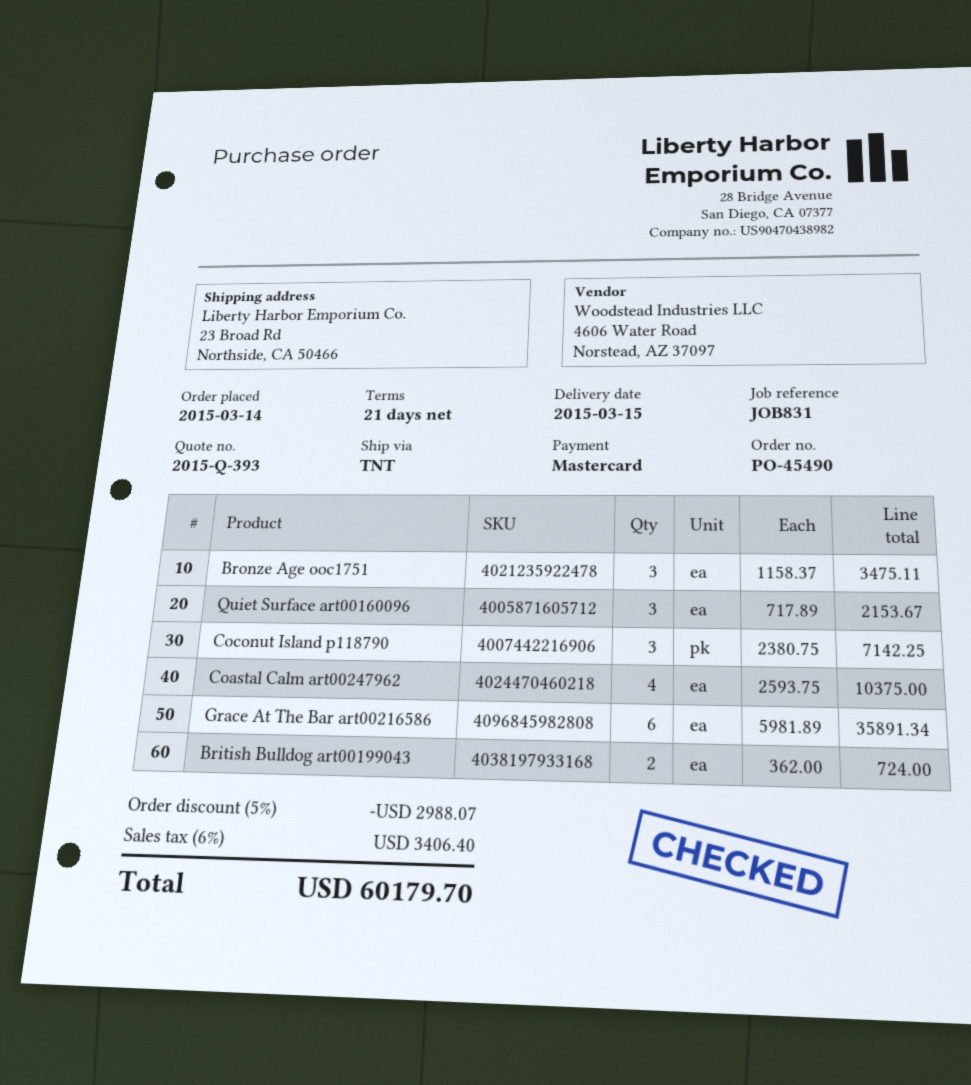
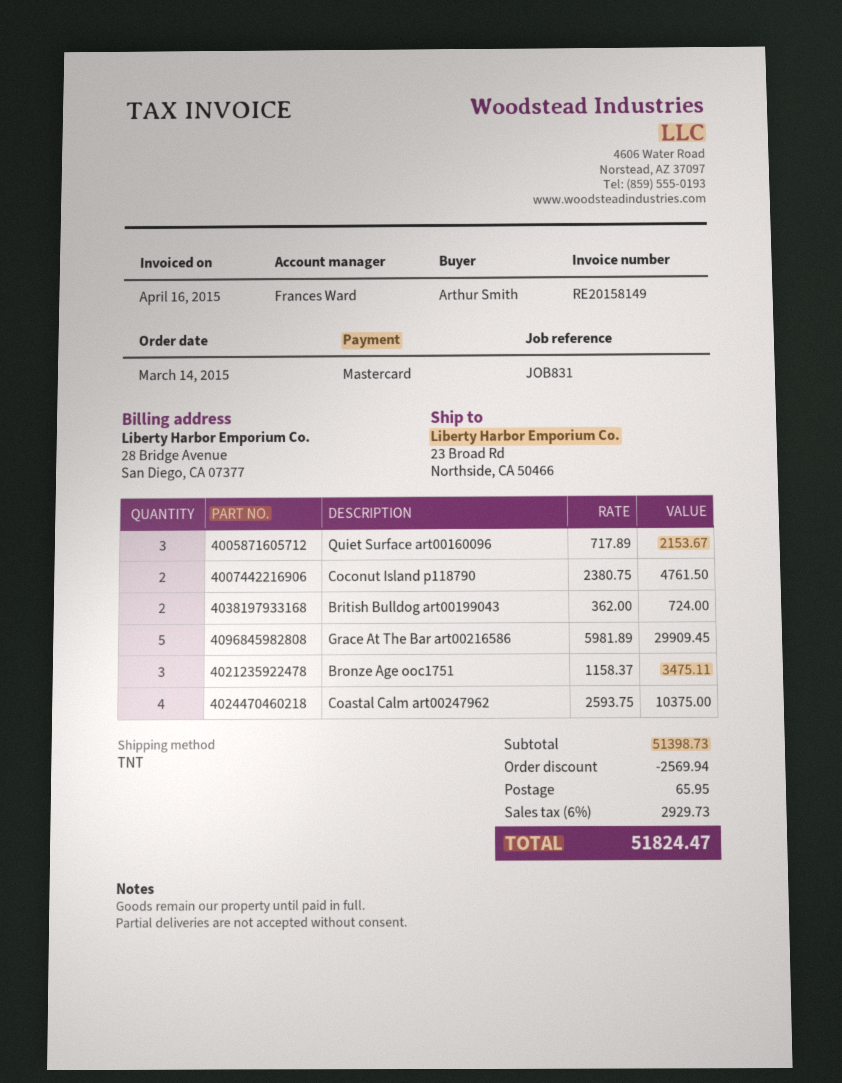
Coconut Island p118790: 3 x 2380.75 = 7142.25 -> 2 x 2380.75 = 4761.50
Grace At The Bar art00216586: 6 x 5981.89 = 35891.34 -> 5 x 5981.89 = 29909.45
discount: 2988.07 -> 2569.94
shipping: none -> 65.95
tax: 6% = 3406.40 -> 6% = 2929.73
total: 60179.70 -> 51824.47

